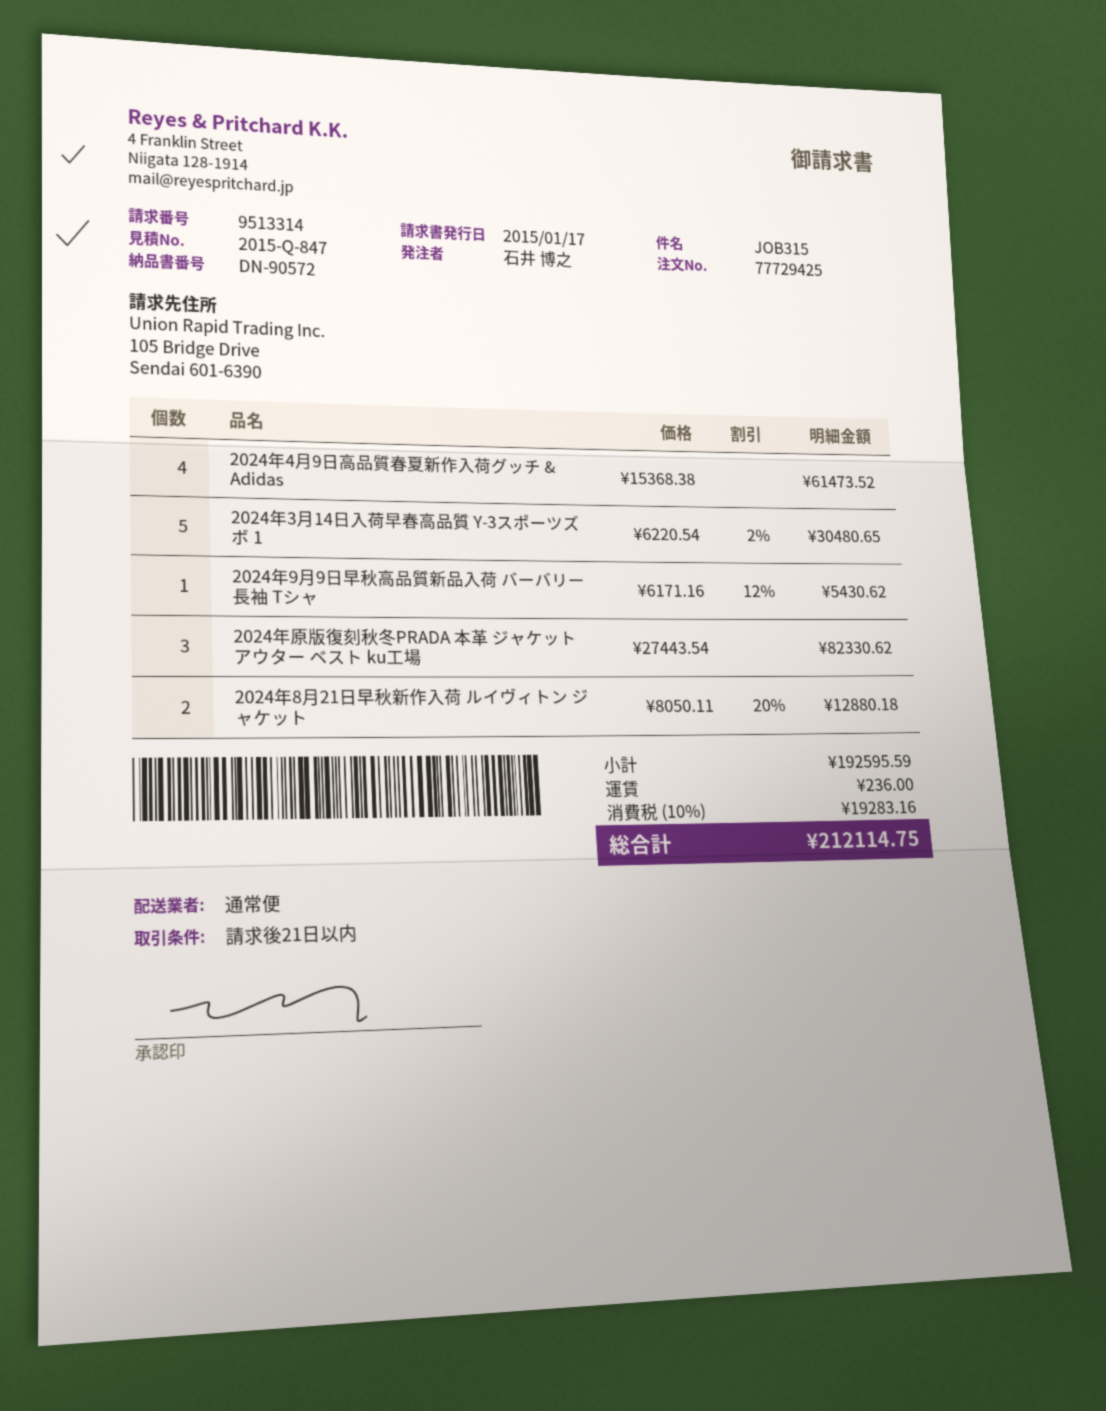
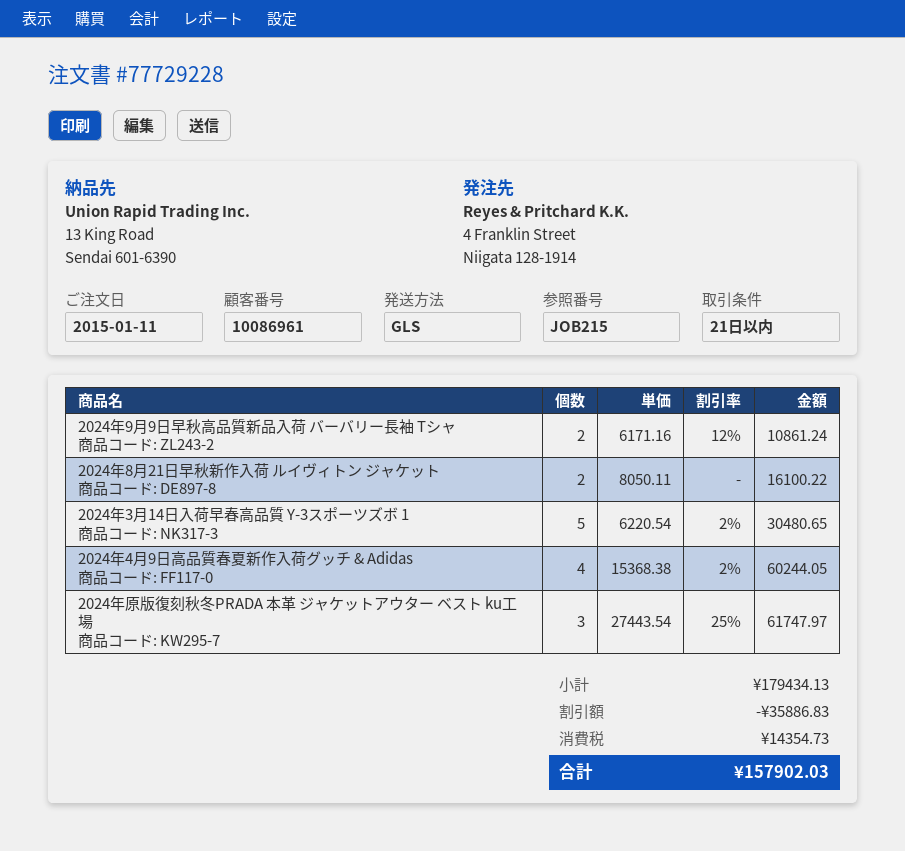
order number: 77729425 -> 77729228
reference: JOB315 -> JOB215
shipping method: standard -> GLS
2024年4月9日高品質春夏新作入荷グッチ & Adidas: 4 x 15368.38 = 61473.52 -> 4 x 15368.38 - 2% = 60244.05
2024年9月9日早秋高品質新品入荷 バーバリー長袖 Tシャ: 1 x 6171.16 - 12% = 5430.62 -> 2 x 6171.16 - 12% = 10861.24
2024年原版復刻秋冬PRADA 本革 ジャケットアウター ベスト ku工場: 3 x 27443.54 = 82330.62 -> 3 x 27443.54 - 25% = 61747.97
2024年8月21日早秋新作入荷 ルイヴィトン ジャケット: 2 x 8050.11 - 20% = 12880.18 -> 2 x 8050.11 = 16100.22
subtotal: 192595.59 -> 179434.13
discount: none -> 35886.83
shipping: 236.00 -> none
tax: 19283.16 -> 14354.73
total: 212114.75 -> 157902.03

